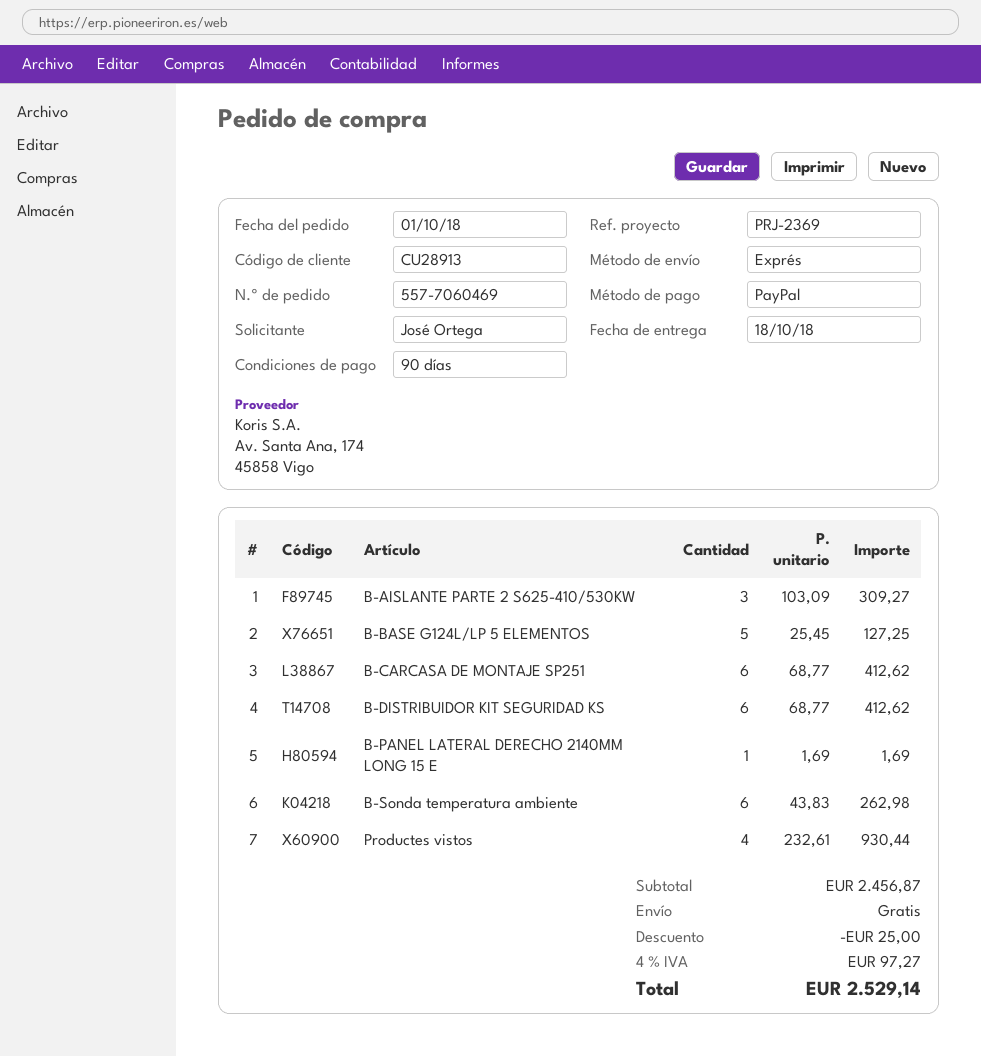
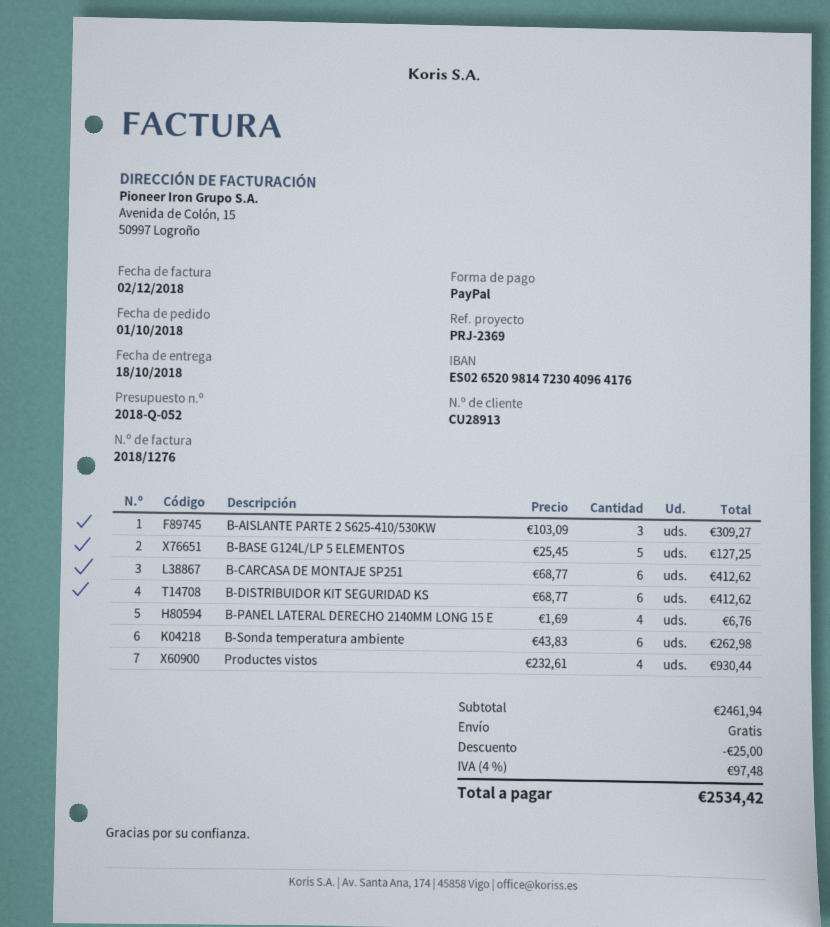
B-PANEL LATERAL DERECHO 2140MM LONG 15 E: 1 x 1.69 = 1.69 -> 4 x 1.69 = 6.76
subtotal: 2456.87 -> 2461.94
tax: 4% = 97.27 -> 4% = 97.48
total: 2529.14 -> 2534.42

